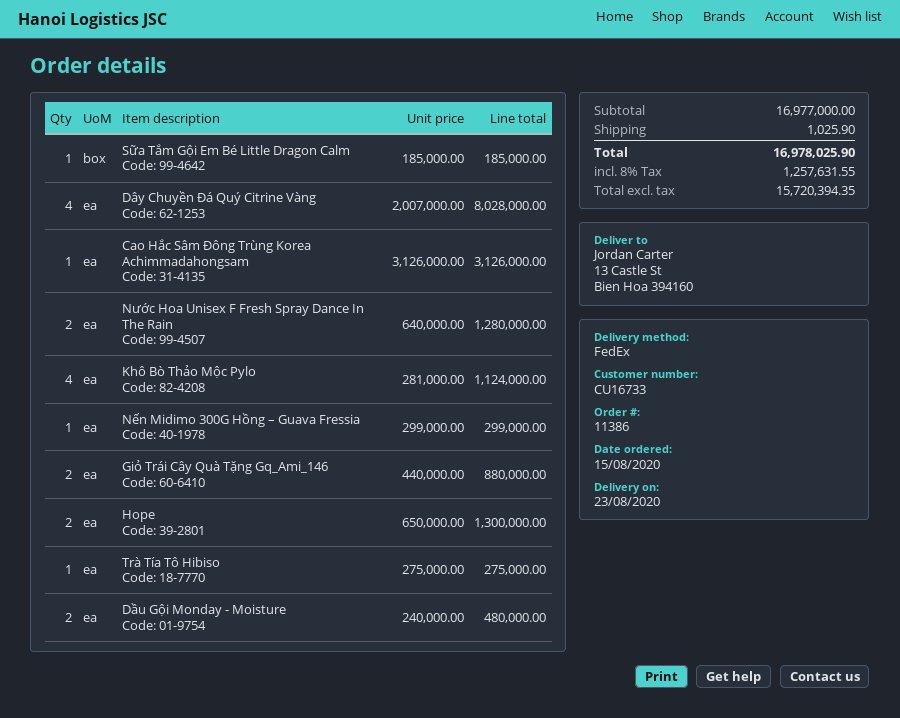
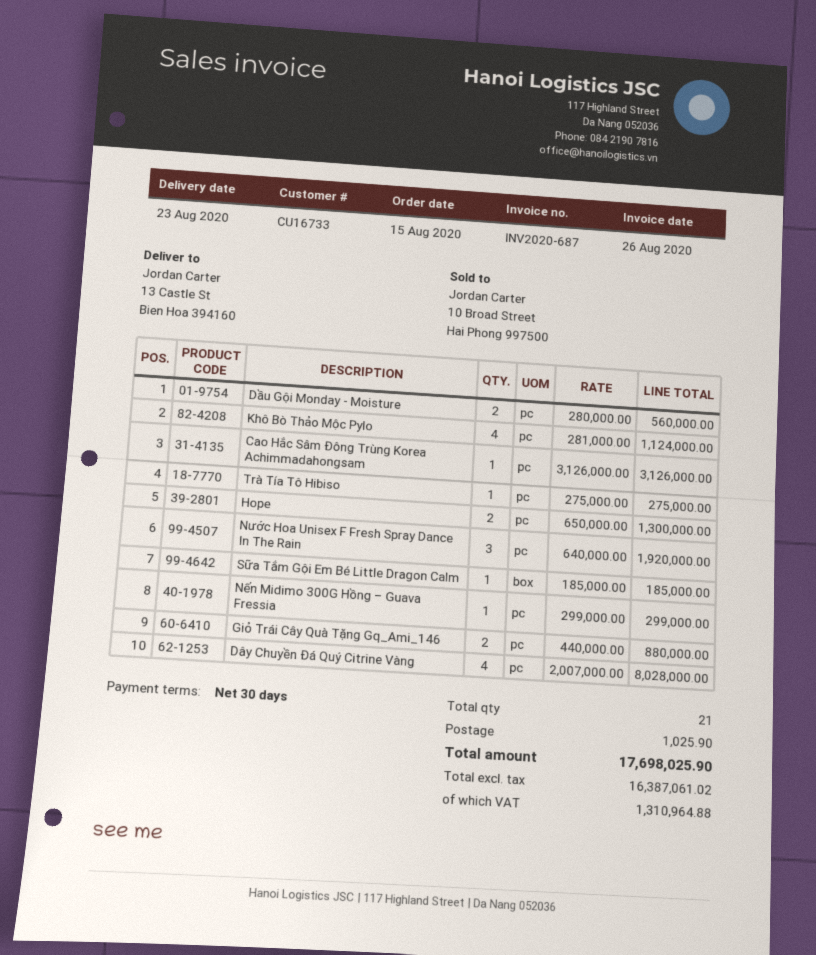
Nước Hoa Unisex F Fresh Spray Dance In The Rain: 2 x 640000.00 = 1280000.00 -> 3 x 640000.00 = 1920000.00
Dầu Gội Monday - Moisture: 2 x 240000.00 = 480000.00 -> 2 x 280000.00 = 560000.00
net: 15720394.35 -> 16387061.02
tax: 1257631.55 -> 1310964.88
total: 16978025.90 -> 17698025.90

